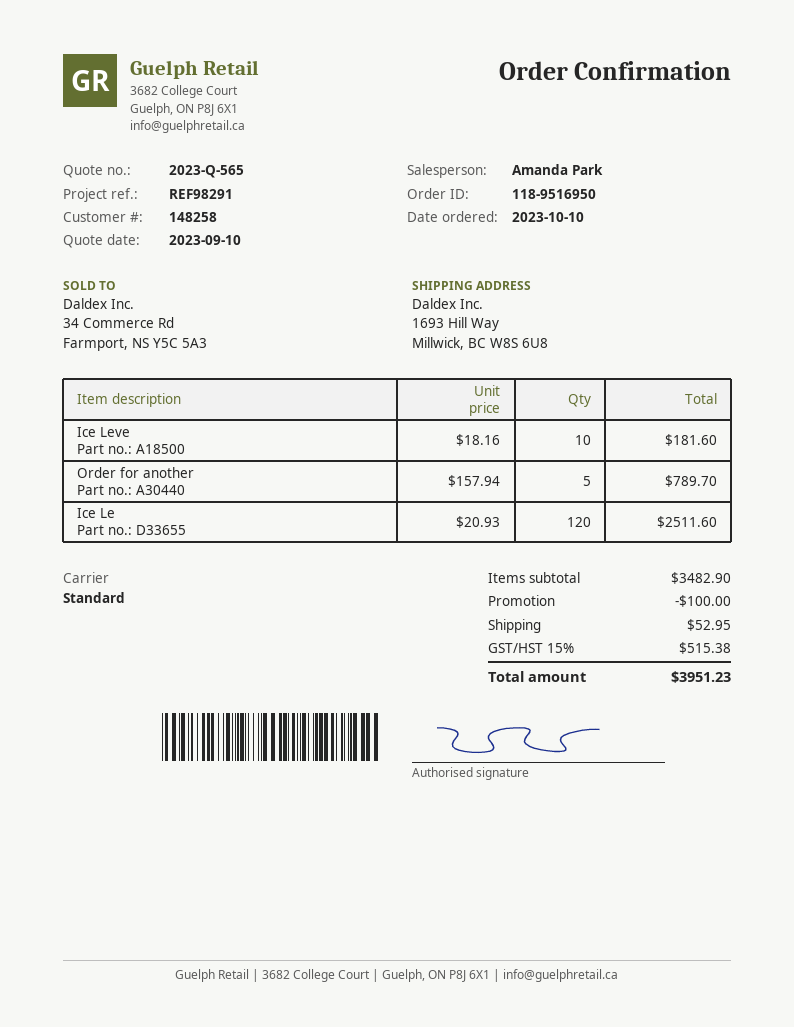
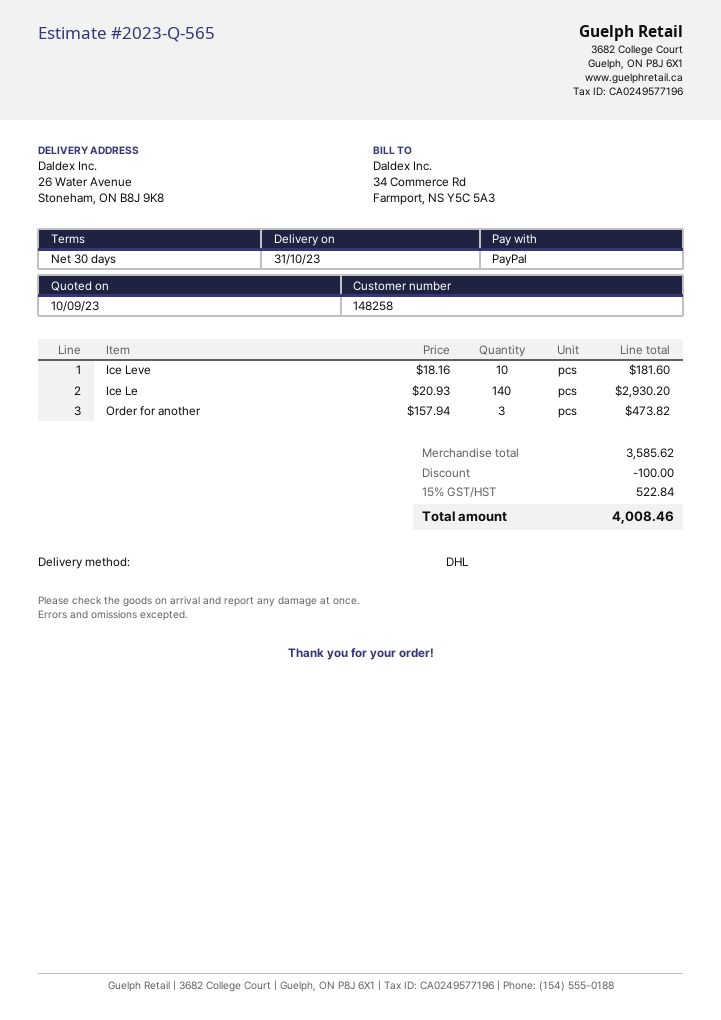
shipping method: standard -> DHL
ship to: 1693 Hill Way, Millwick, BC W8S 6U8 -> 26 Water Avenue, Stoneham, ON B8J 9K8
Order for another: 5 x 157.94 = 789.70 -> 3 x 157.94 = 473.82
Ice Le: 120 x 20.93 = 2511.60 -> 140 x 20.93 = 2930.20
subtotal: 3482.90 -> 3585.62
shipping: 52.95 -> none
tax: 15% = 515.38 -> 15% = 522.84
total: 3951.23 -> 4008.46

